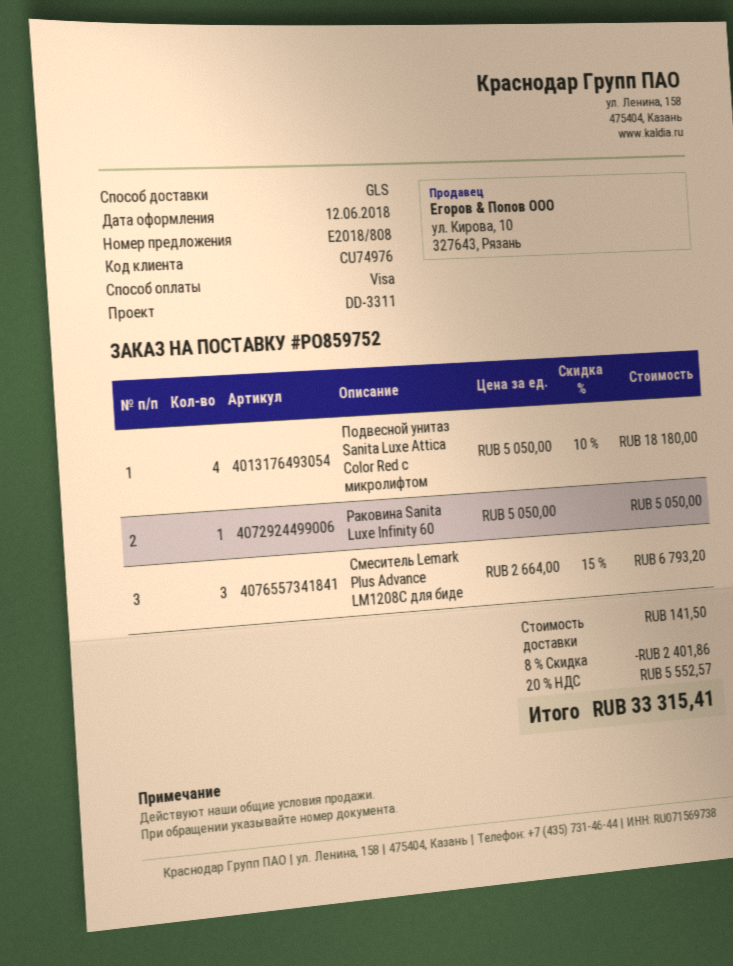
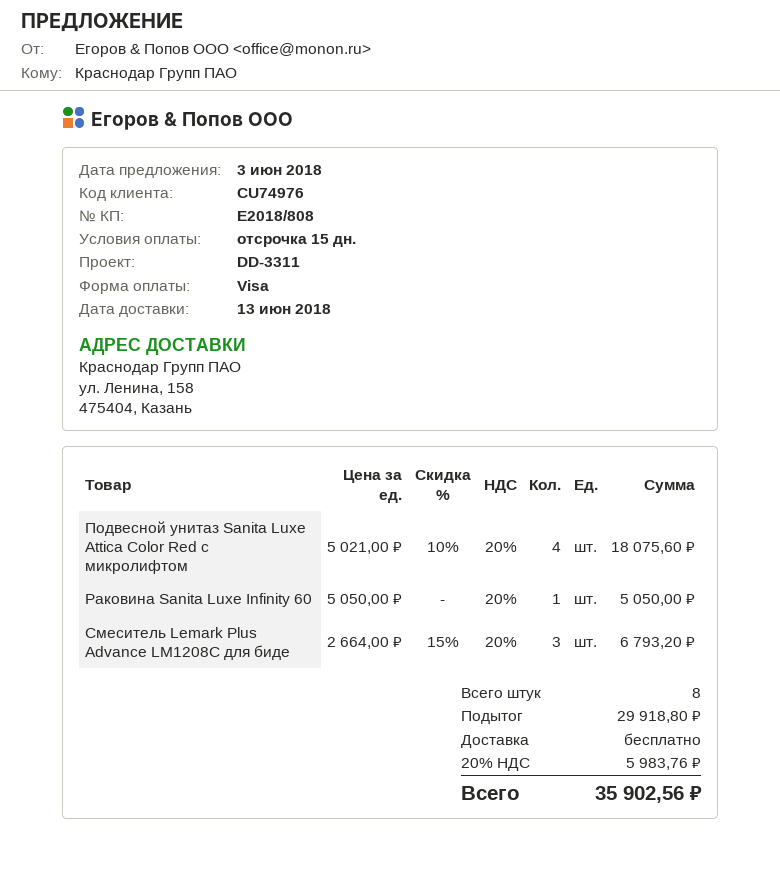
Подвесной унитаз Sanita Luxe Attica Color Red с микролифтом: 4 x 5050.00 - 10% = 18180.00 -> 4 x 5021.00 - 10% = 18075.60
discount: 8% = 2401.86 -> none
shipping: 141.50 -> 0.00
tax: 20% = 5552.57 -> 20% = 5983.76
total: 33315.41 -> 35902.56

